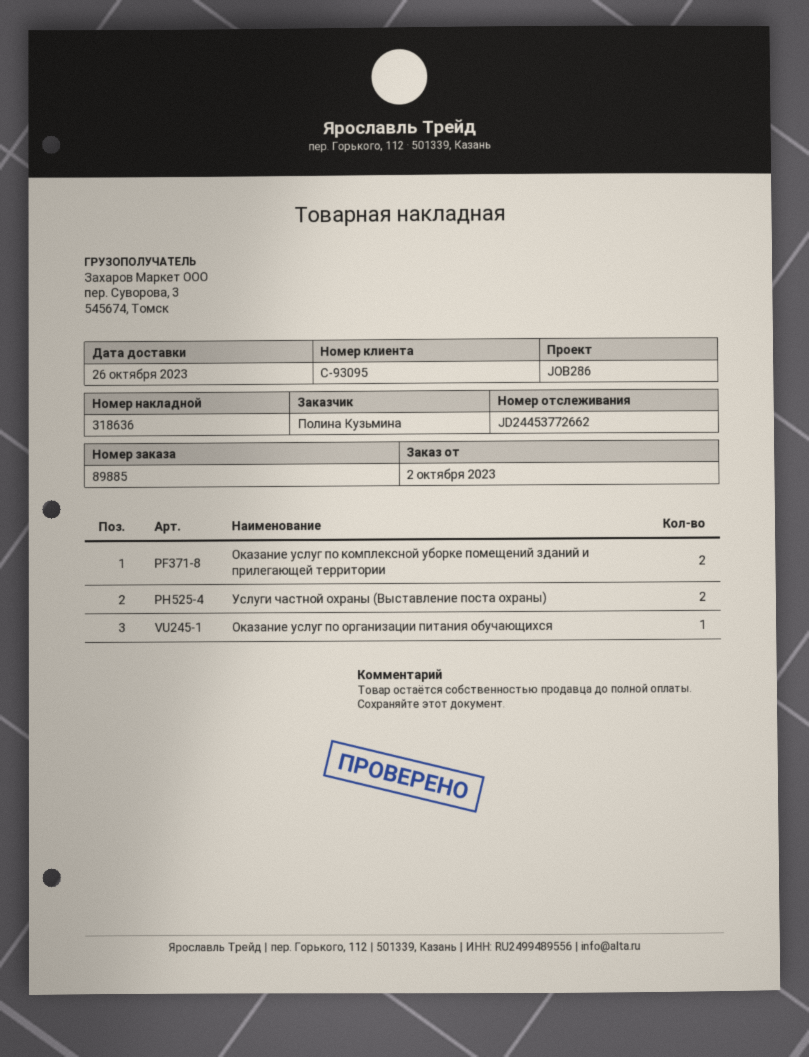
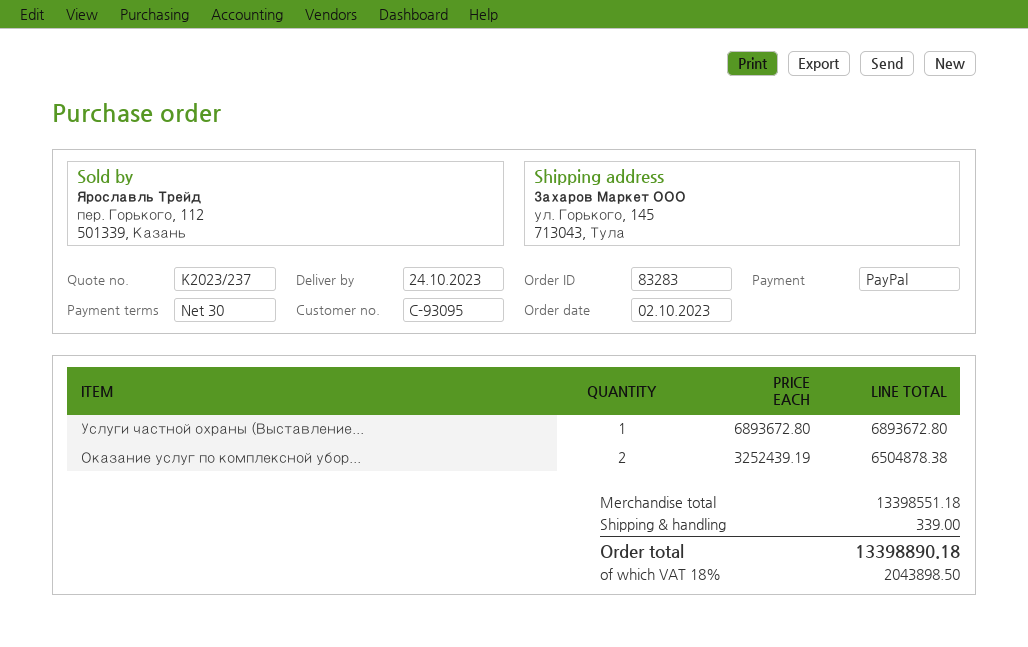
order number: 89885 -> 83283
delivery date: 2023-10-26 -> 2023-10-24
ship to: пер. Суворова, 3, 545674, Томск -> ул. Горького, 145, 713043, Тула
Услуги частной охраны (Выставление поста охраны): 2 -> 1
Оказание услуг по организации питания обучающихся: 1 -> none

